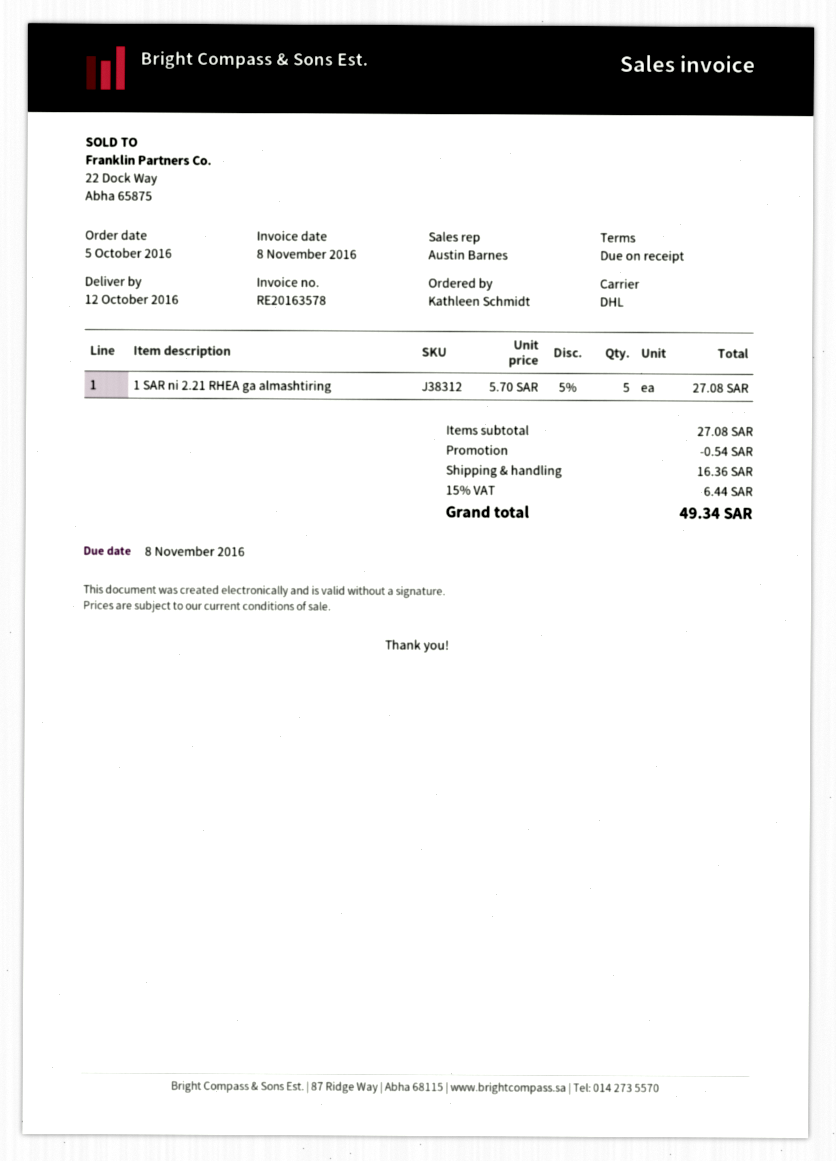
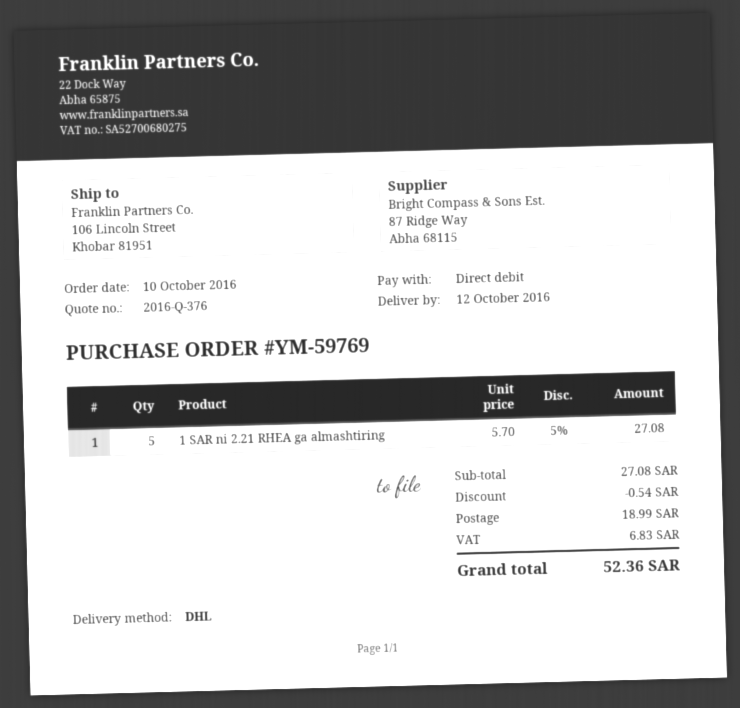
order date: 2016-10-05 -> 2016-10-10
shipping: 16.36 -> 18.99
tax: 6.44 -> 6.83
total: 49.34 -> 52.36

